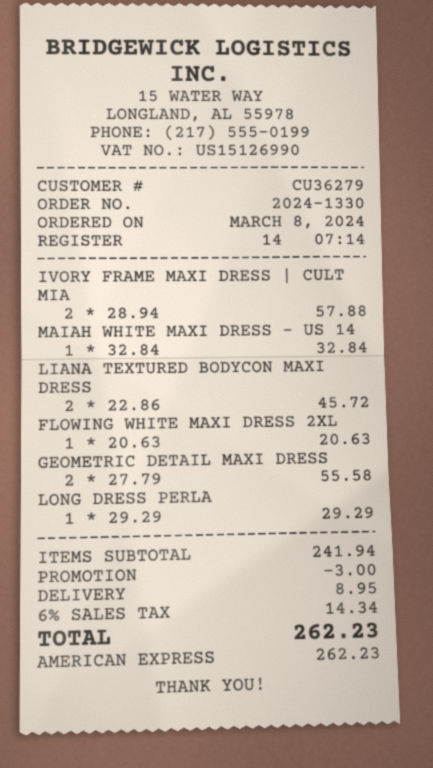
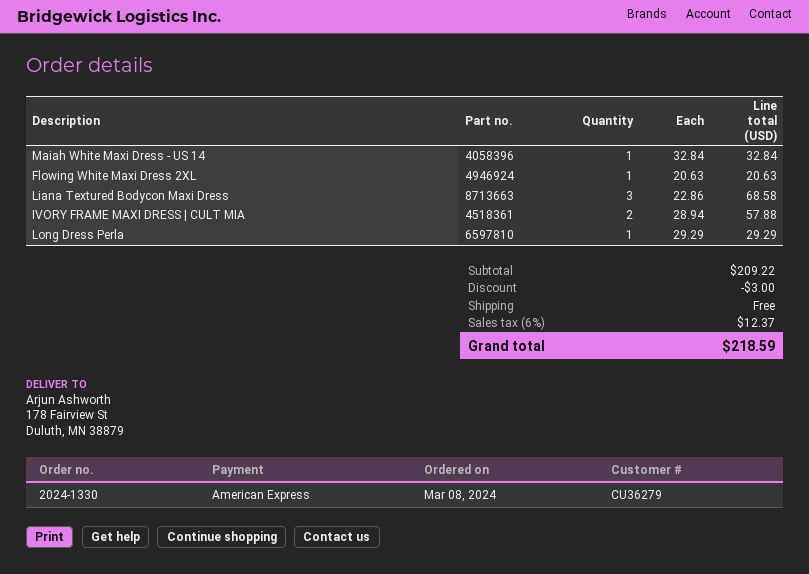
LIANA TEXTURED BODYCON MAXI DRESS: 2 x 22.86 = 45.72 -> 3 x 22.86 = 68.58
GEOMETRIC DETAIL MAXI DRESS: 2 x 27.79 = 55.58 -> none
subtotal: 241.94 -> 209.22
shipping: 8.95 -> 0.00
tax: 6% = 14.34 -> 6% = 12.37
total: 262.23 -> 218.59

